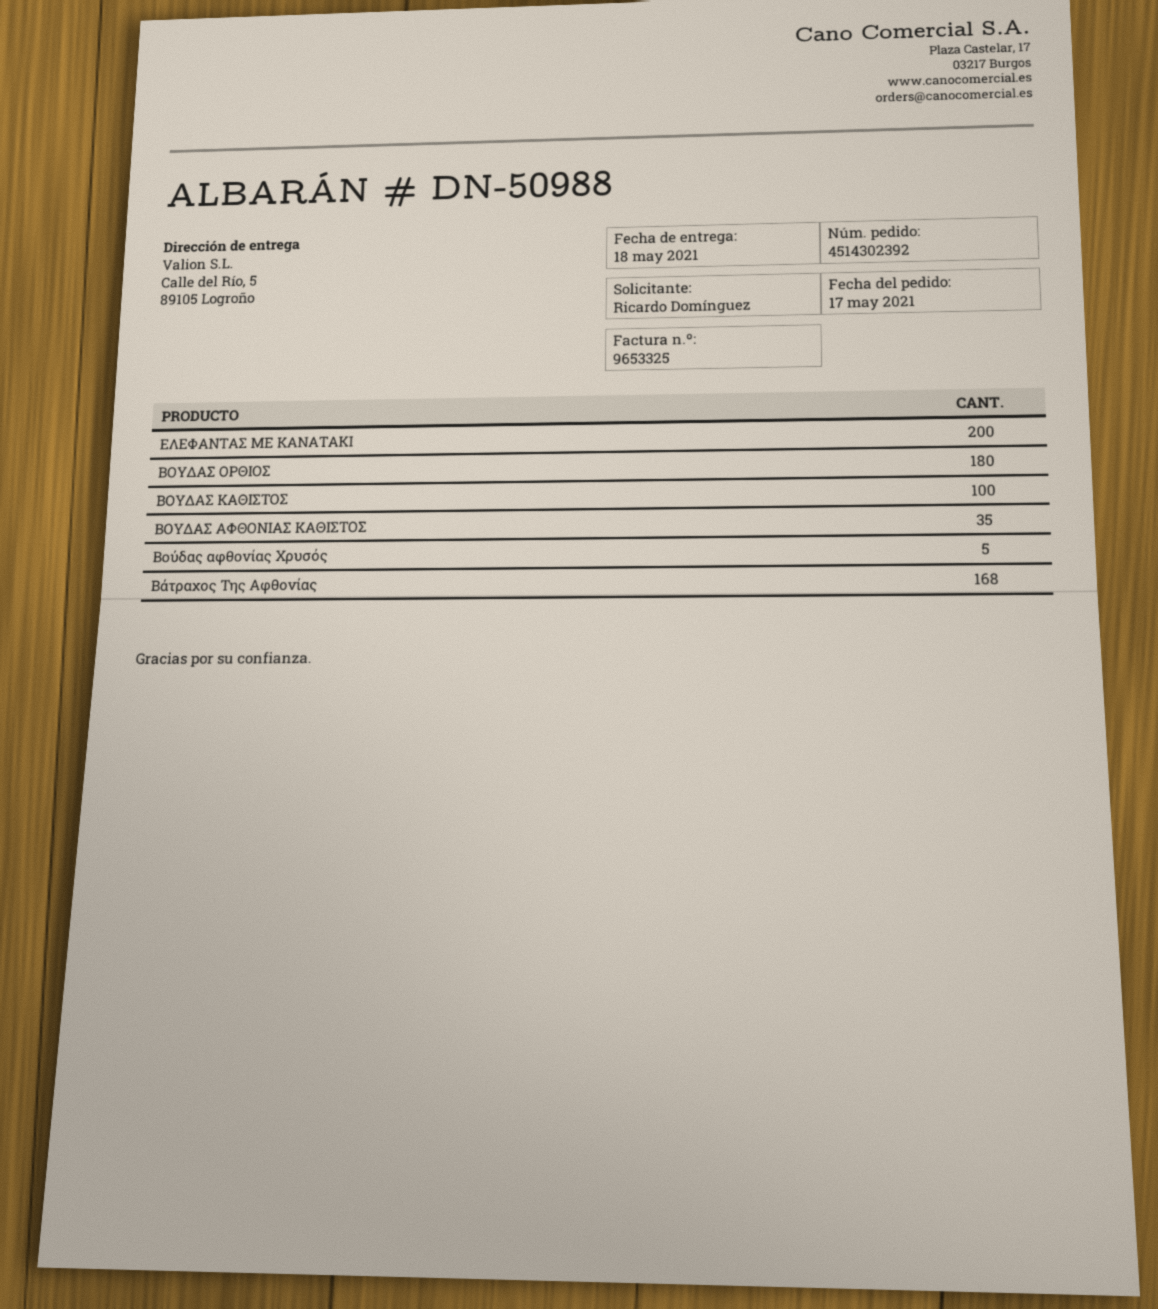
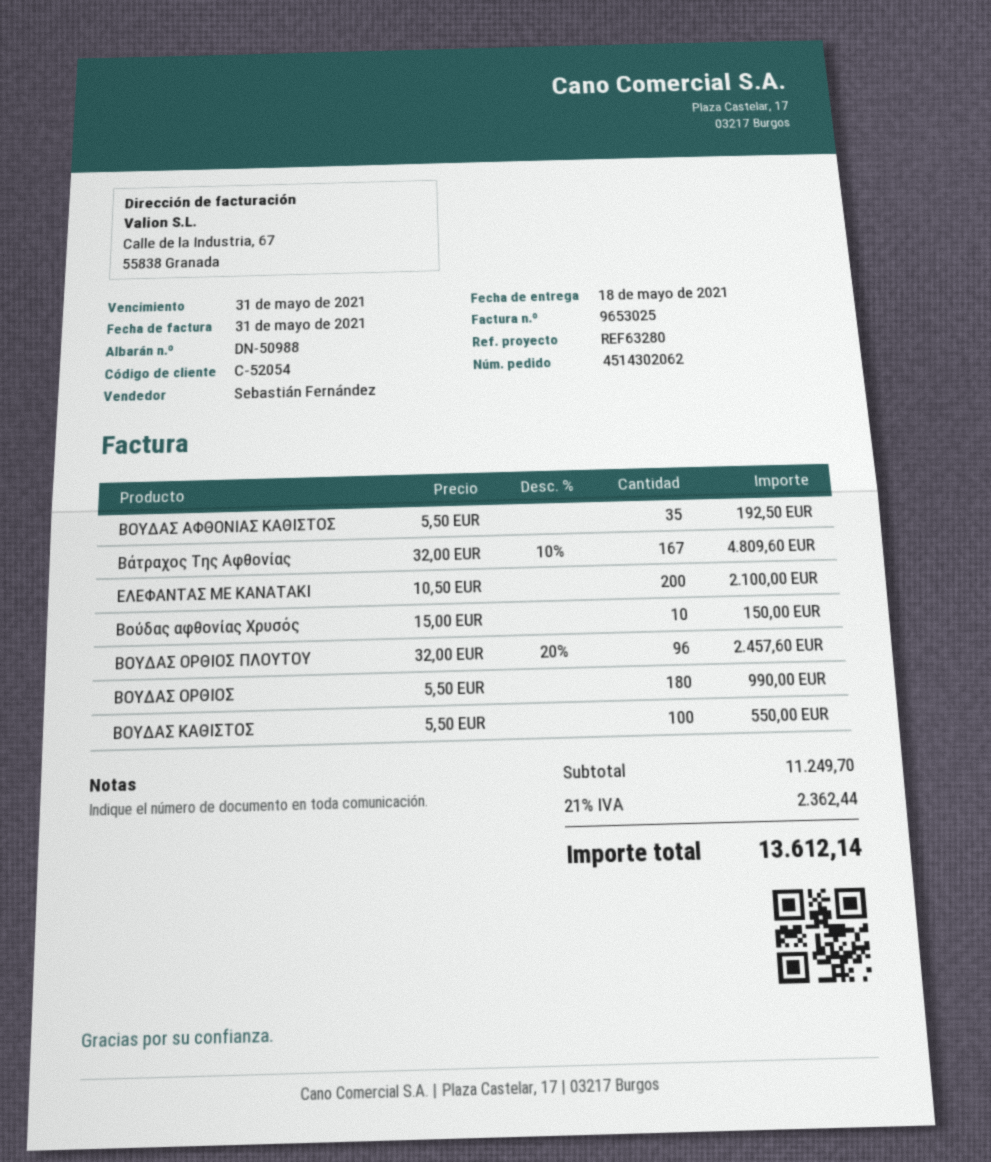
order number: 4514302392 -> 4514302062
invoice number: 9653325 -> 9653025
Βούδας αφθονίας Χρυσός: 5 -> 10
Βάτραχος Της Αφθονίας: 168 -> 167
ΒΟΥΔΑΣ ΟΡΘΙΟΣ ΠΛΟΥΤΟΥ: none -> 96

